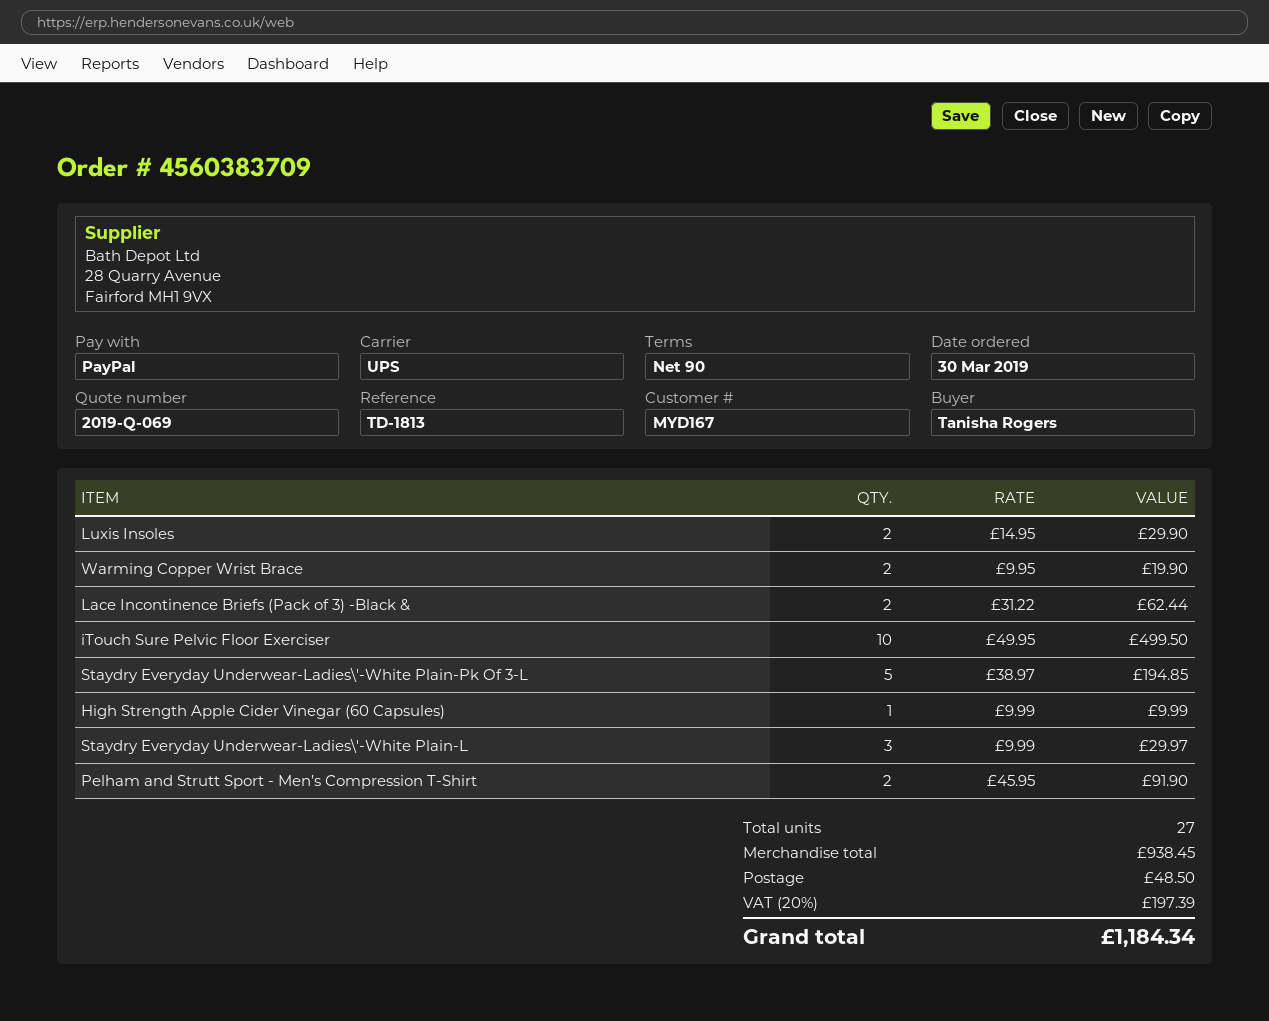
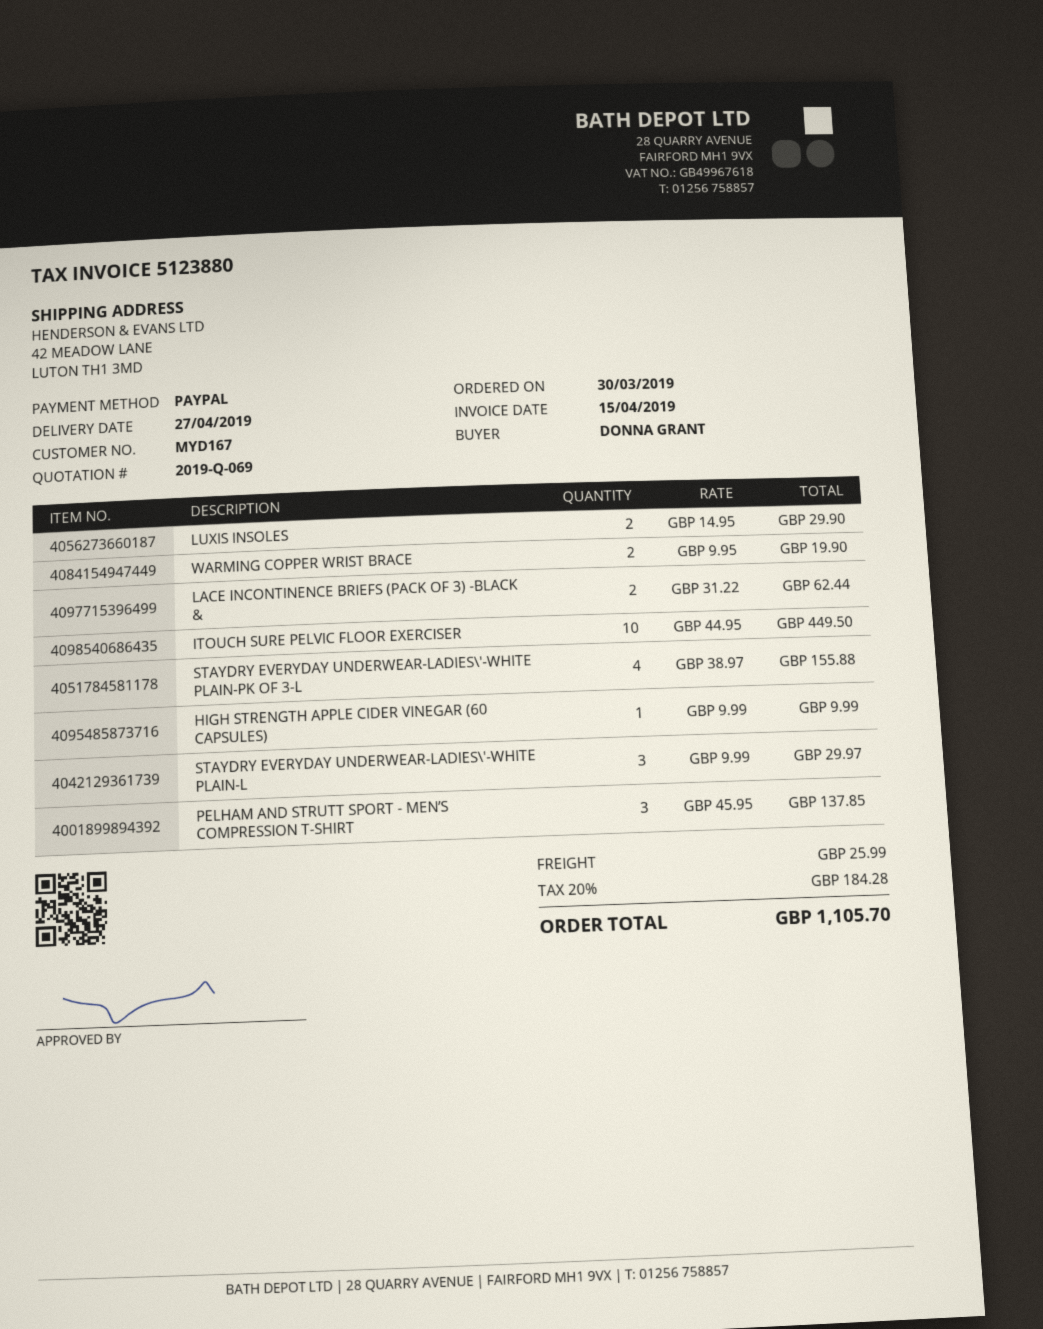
ordered by: Tanisha Rogers -> DONNA GRANT
iTouch Sure Pelvic Floor Exerciser: 10 x 49.95 = 499.50 -> 10 x 44.95 = 449.50
Staydry Everyday Underwear-Ladies\'-White Plain-Pk Of 3-L: 5 x 38.97 = 194.85 -> 4 x 38.97 = 155.88
Pelham and Strutt Sport - Men’s Compression T-Shirt: 2 x 45.95 = 91.90 -> 3 x 45.95 = 137.85
shipping: 48.50 -> 25.99
tax: 20% = 197.39 -> 20% = 184.28
total: 1184.34 -> 1105.70

